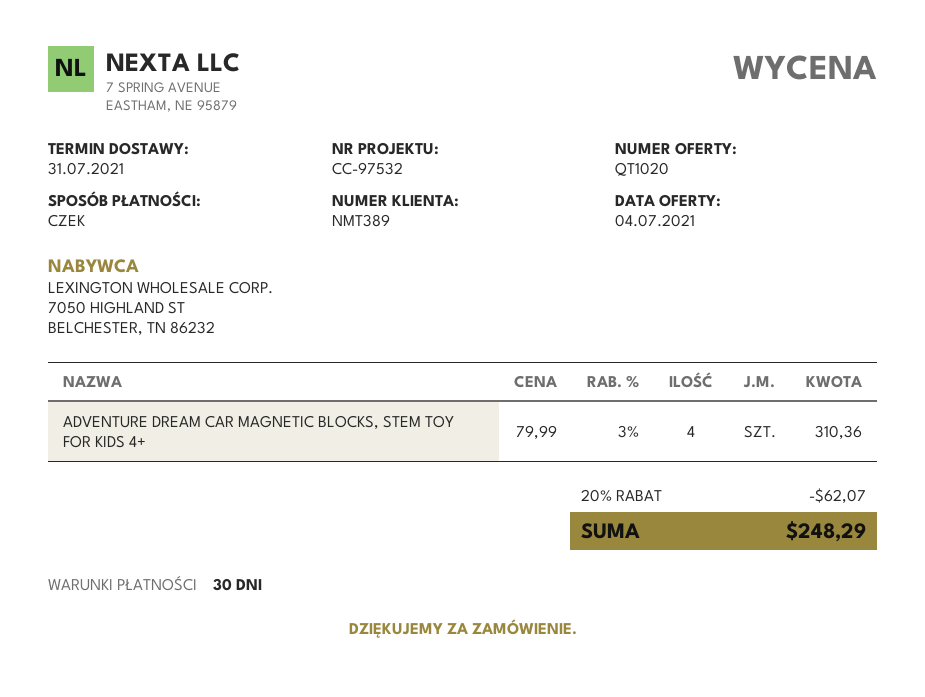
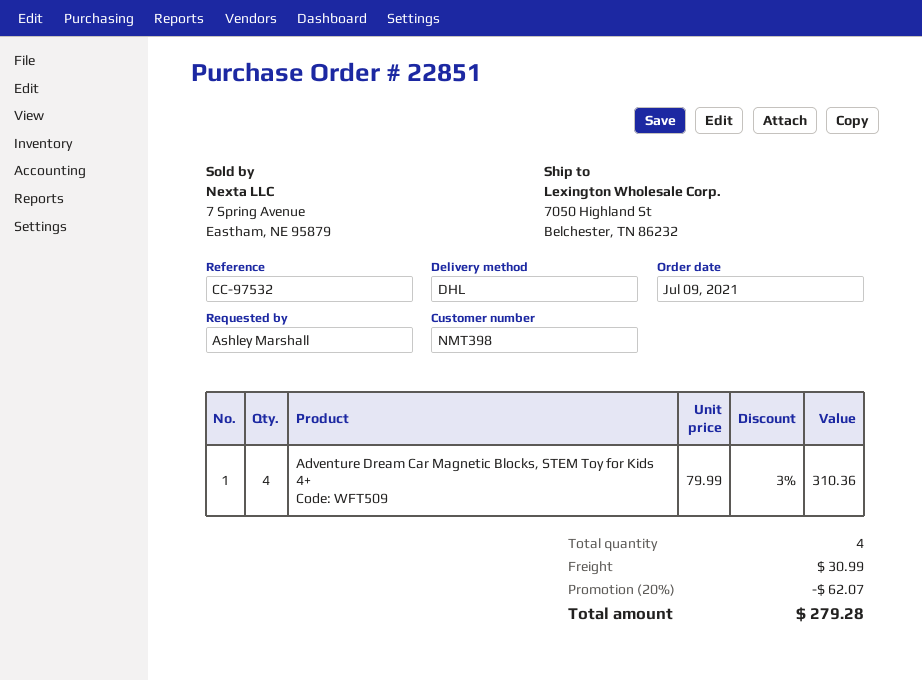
customer number: NMT389 -> NMT398
shipping: none -> 30.99
total: 248.29 -> 279.28

